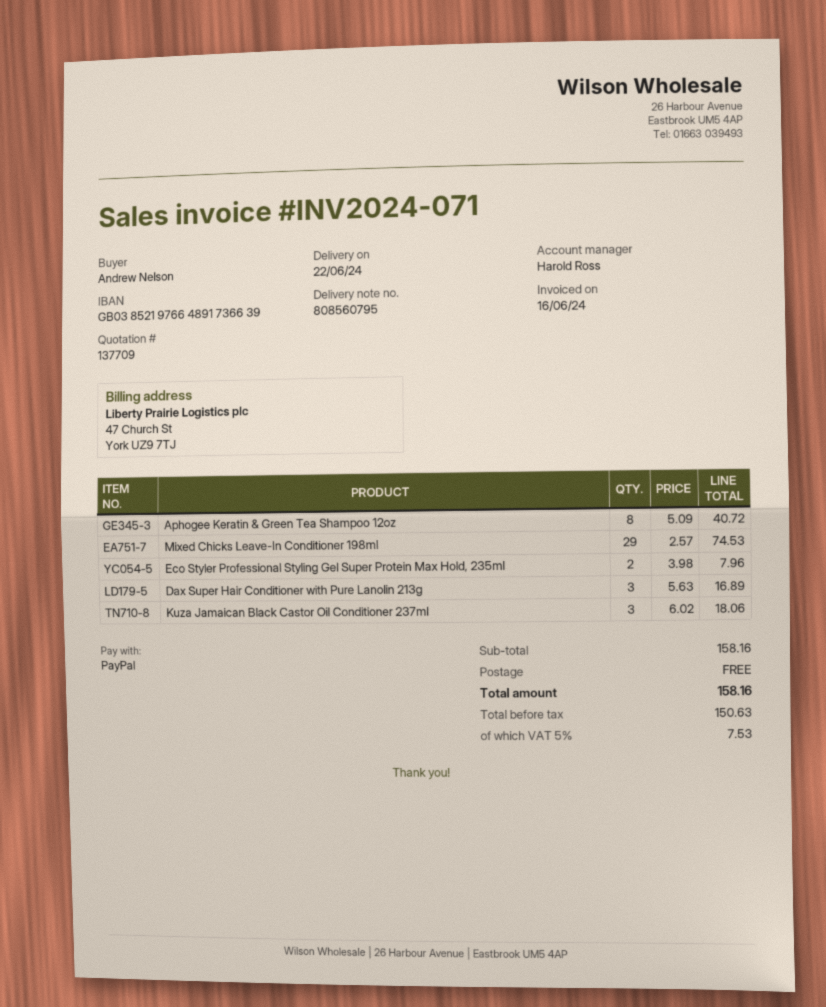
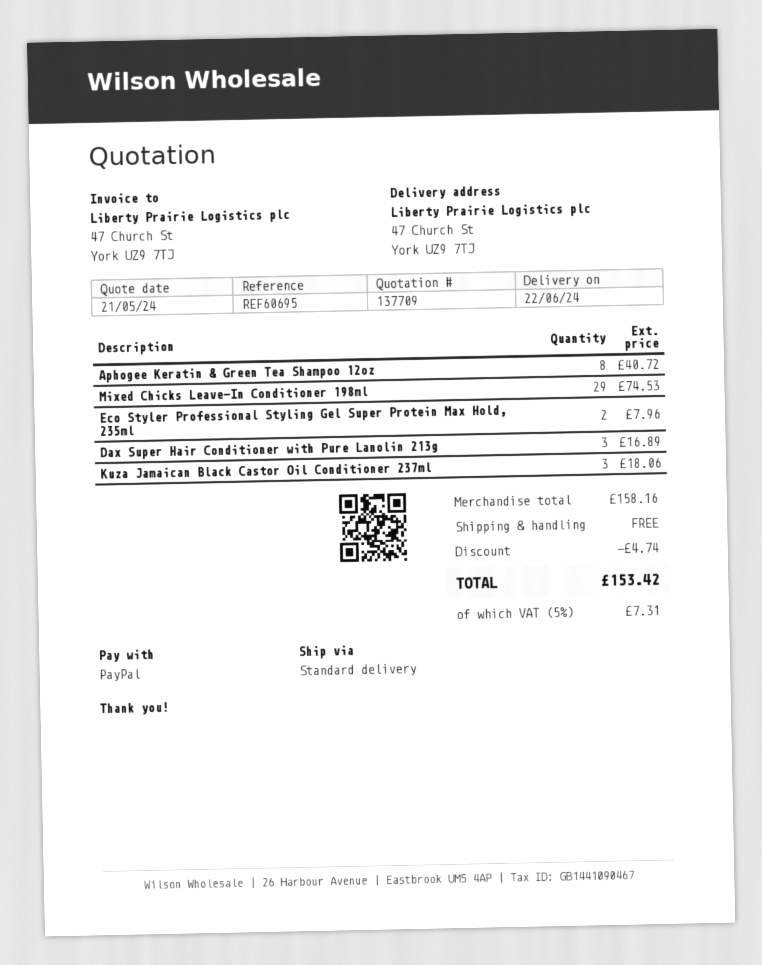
discount: none -> 4.74
tax: 5% = 7.53 -> 5% = 7.31
total: 158.16 -> 153.42

